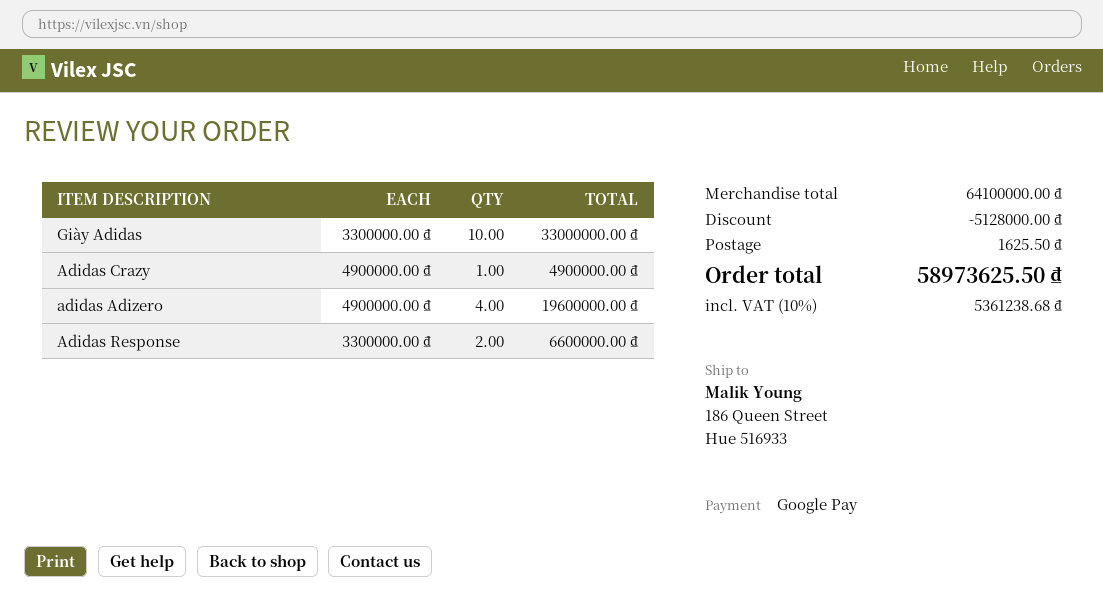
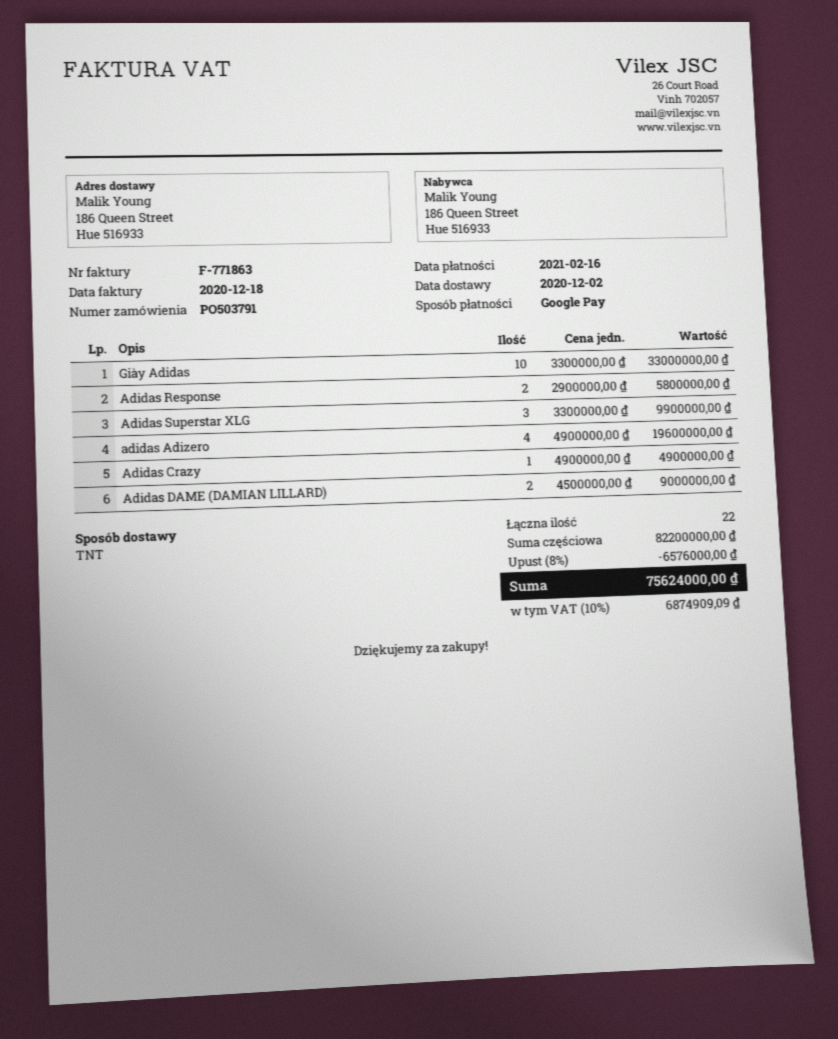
Adidas Response: 2 x 3300000.00 = 6600000.00 -> 2 x 2900000.00 = 5800000.00
Adidas Superstar XLG: none -> 3 x 3300000.00 = 9900000.00
Adidas DAME (DAMIAN LILLARD): none -> 2 x 4500000.00 = 9000000.00
subtotal: 64100000.00 -> 82200000.00
discount: 5128000.00 -> 6576000.00
shipping: 1625.50 -> none
tax: 10% = 5361238.68 -> 10% = 6874909.09
total: 58973625.50 -> 75624000.00

